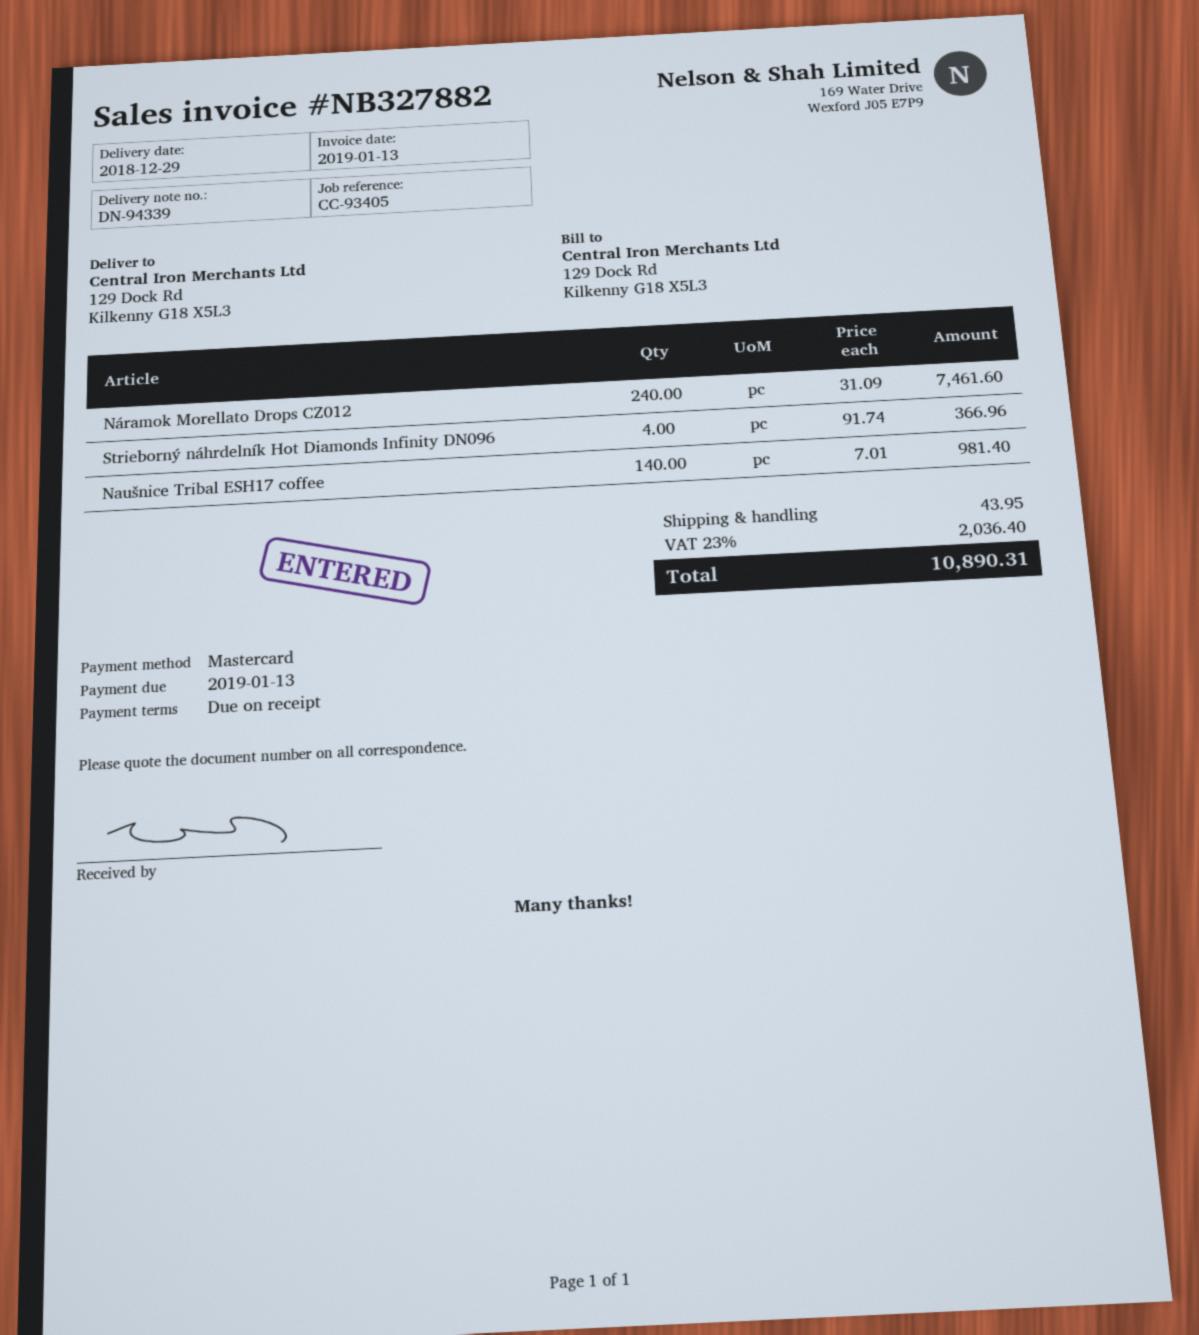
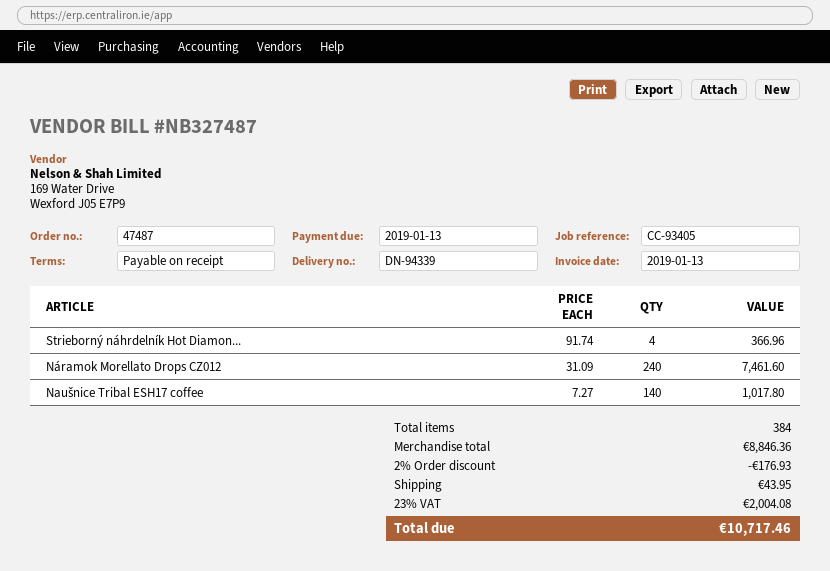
invoice number: NB327882 -> NB327487
Naušnice Tribal ESH17 coffee: 140 x 7.01 = 981.40 -> 140 x 7.27 = 1017.80
discount: none -> 2% = 176.93
tax: 23% = 2036.40 -> 23% = 2004.08
total: 10890.31 -> 10717.46

